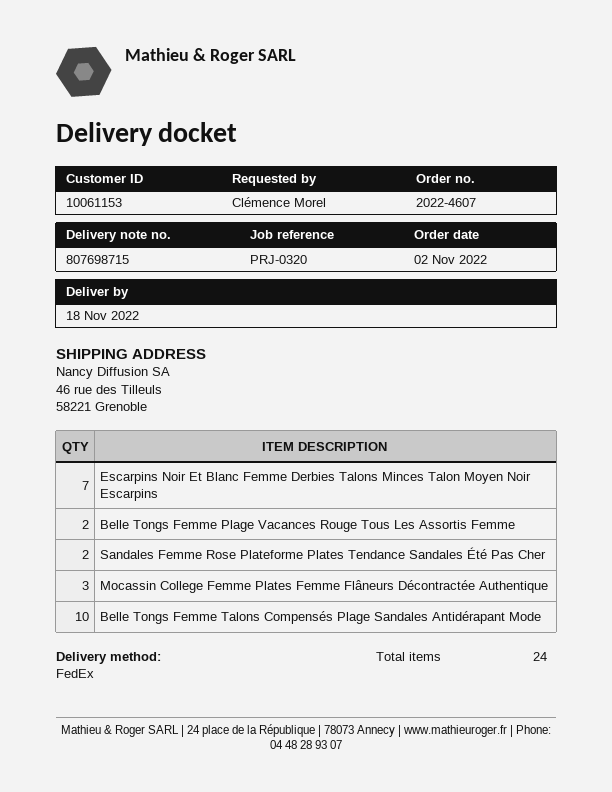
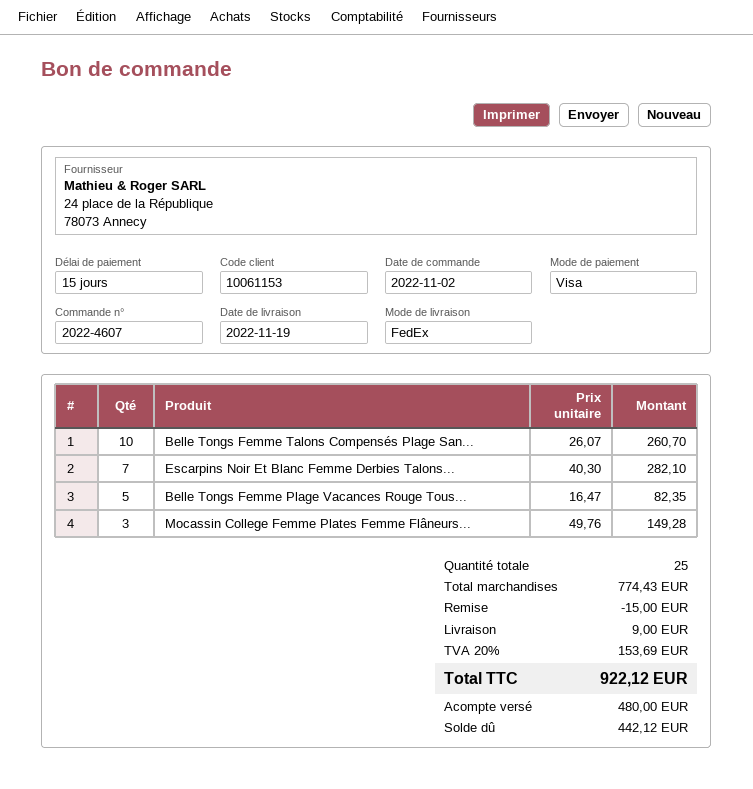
delivery date: 2022-11-18 -> 2022-11-19
Belle Tongs Femme Plage Vacances Rouge Tous Les Assortis Femme: 2 -> 5
Sandales Femme Rose Plateforme Plates Tendance Sandales Été Pas Cher: 2 -> none
total quantity: 24 -> 25

